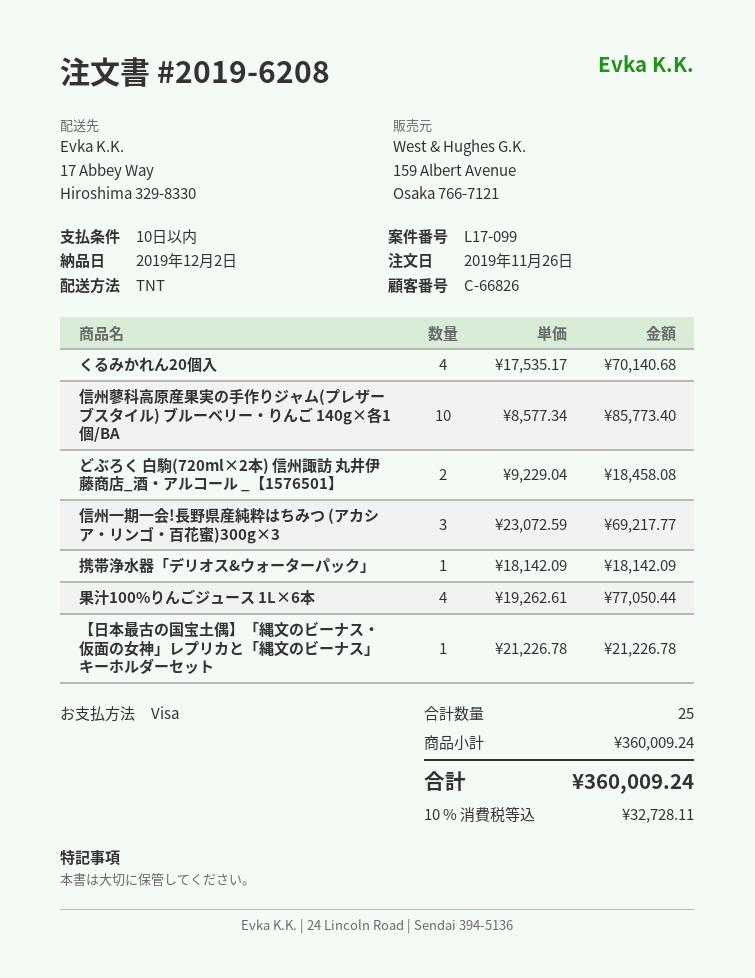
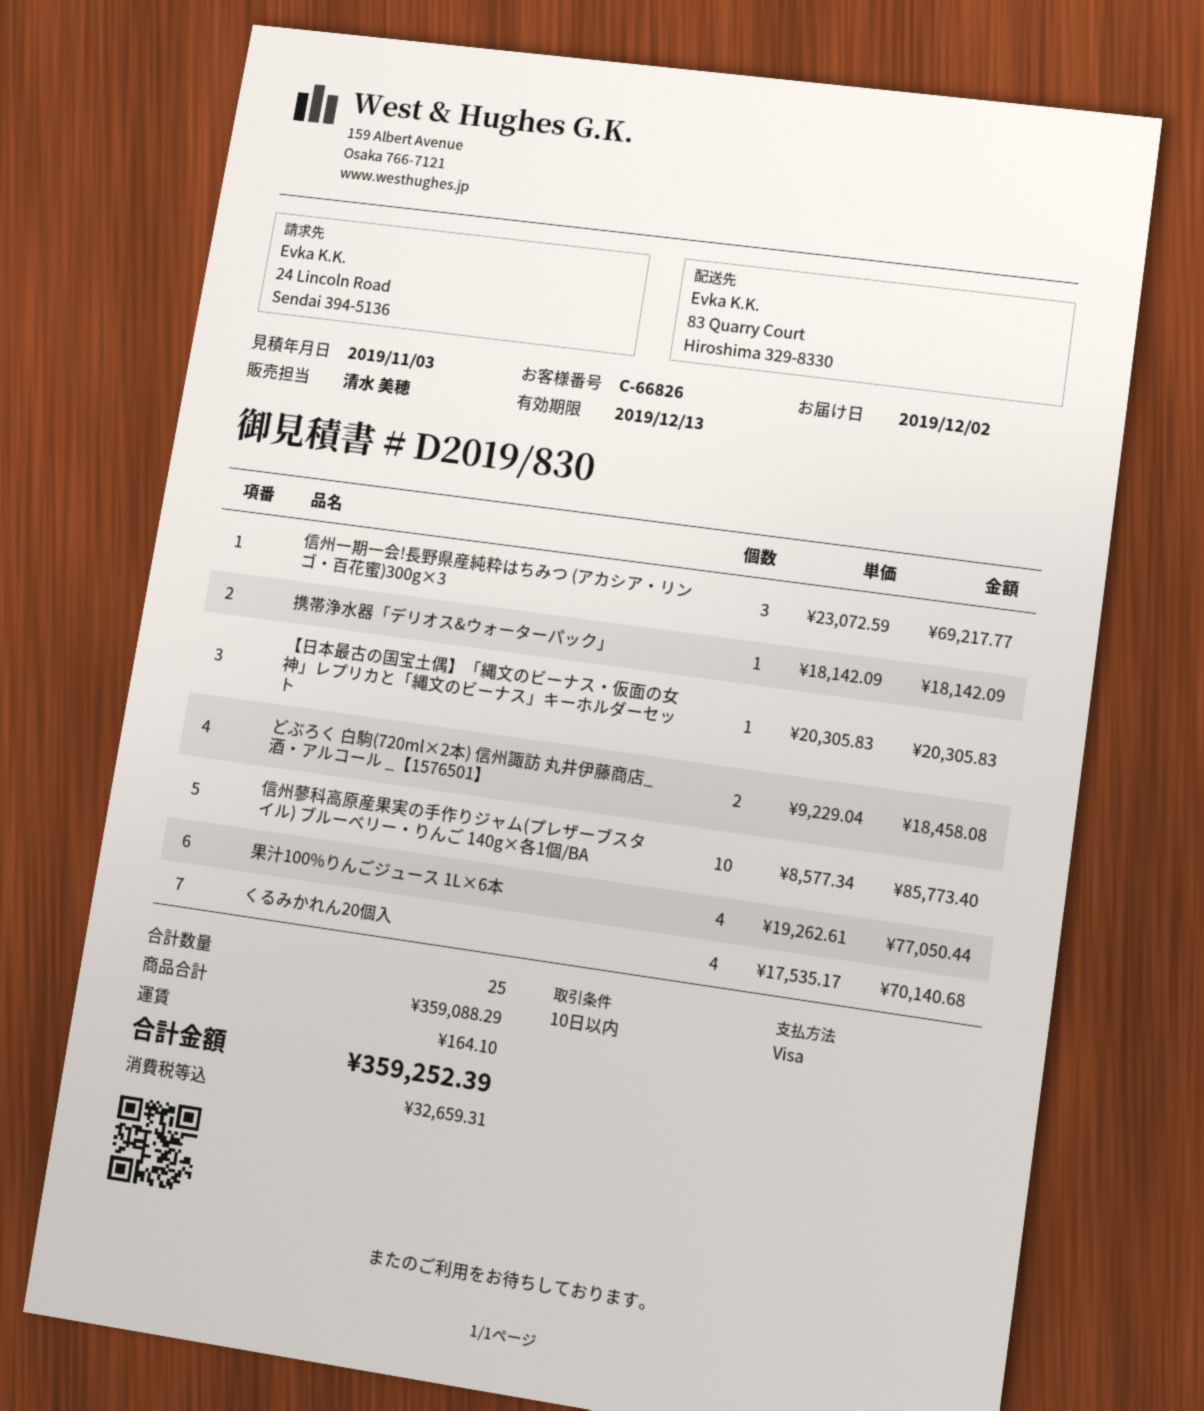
ship to: 17 Abbey Way, Hiroshima 329-8330 -> 83 Quarry Court, Hiroshima 329-8330
【日本最古の国宝土偶】「縄文のビーナス・仮面の女神」レプリカと「縄文のビーナス」キーホルダーセット: 1 x 21226.78 = 21226.78 -> 1 x 20305.83 = 20305.83
subtotal: 360009.24 -> 359088.29
shipping: none -> 164.10
tax: 32728.11 -> 32659.31
total: 360009.24 -> 359252.39

